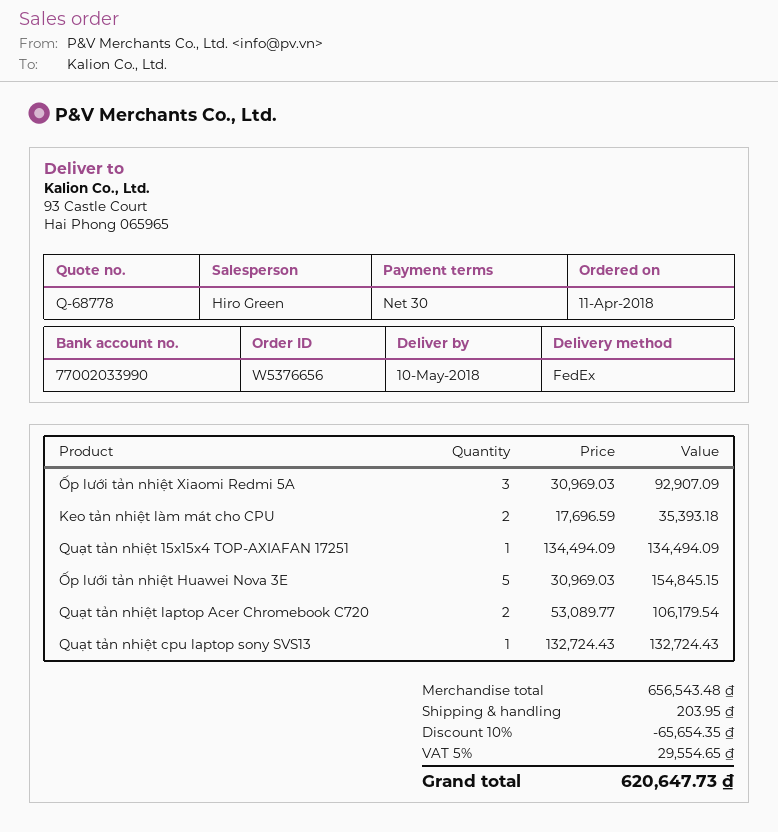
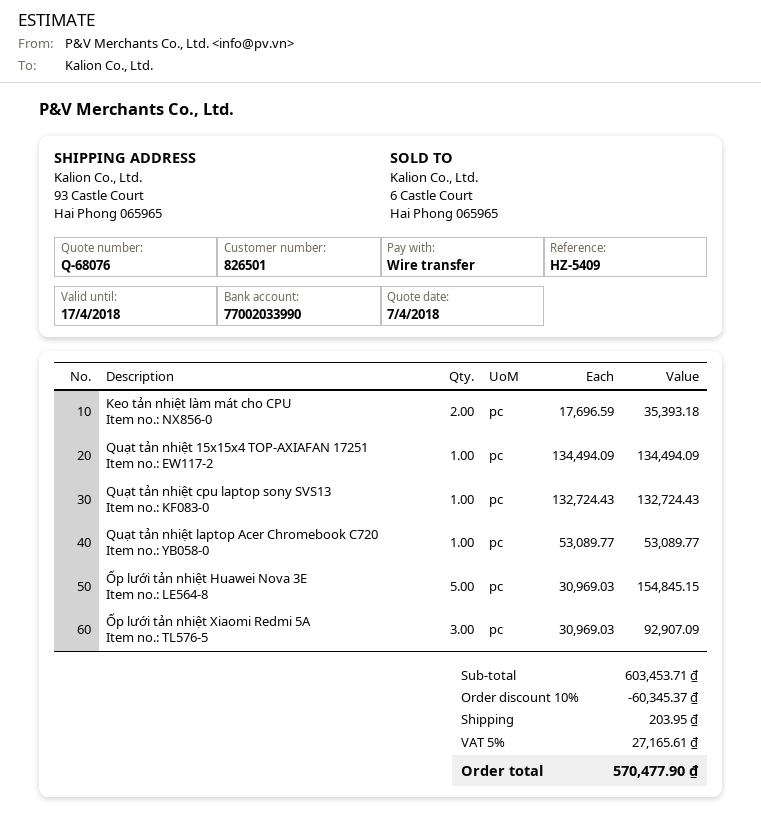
quote number: Q-68778 -> Q-68076
Quạt tản nhiệt laptop Acer Chromebook C720: 2 x 53089.77 = 106179.54 -> 1 x 53089.77 = 53089.77
subtotal: 656543.48 -> 603453.71
discount: 10% = 65654.35 -> 10% = 60345.37
tax: 5% = 29554.65 -> 5% = 27165.61
total: 620647.73 -> 570477.90

